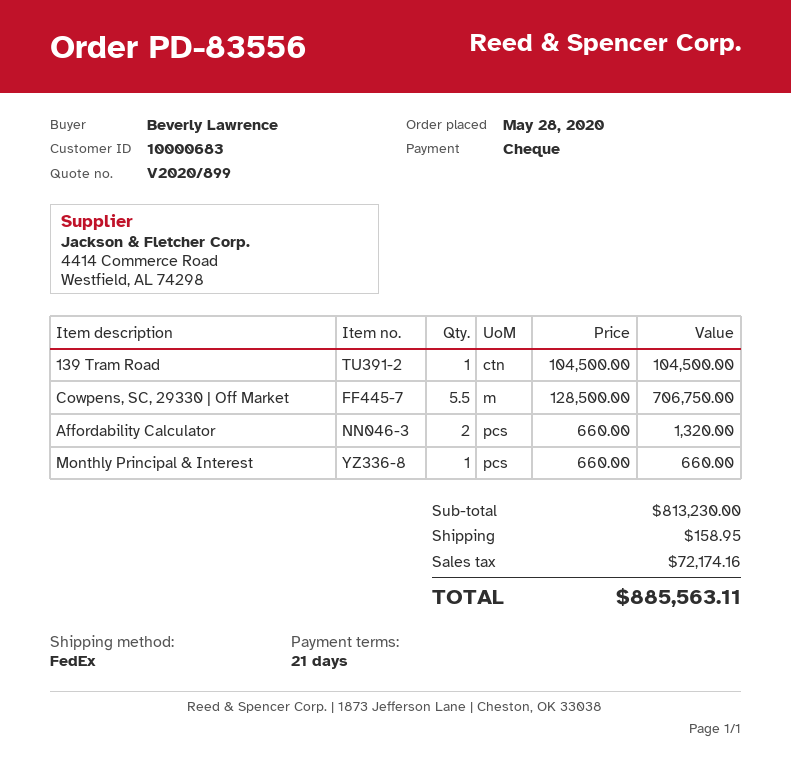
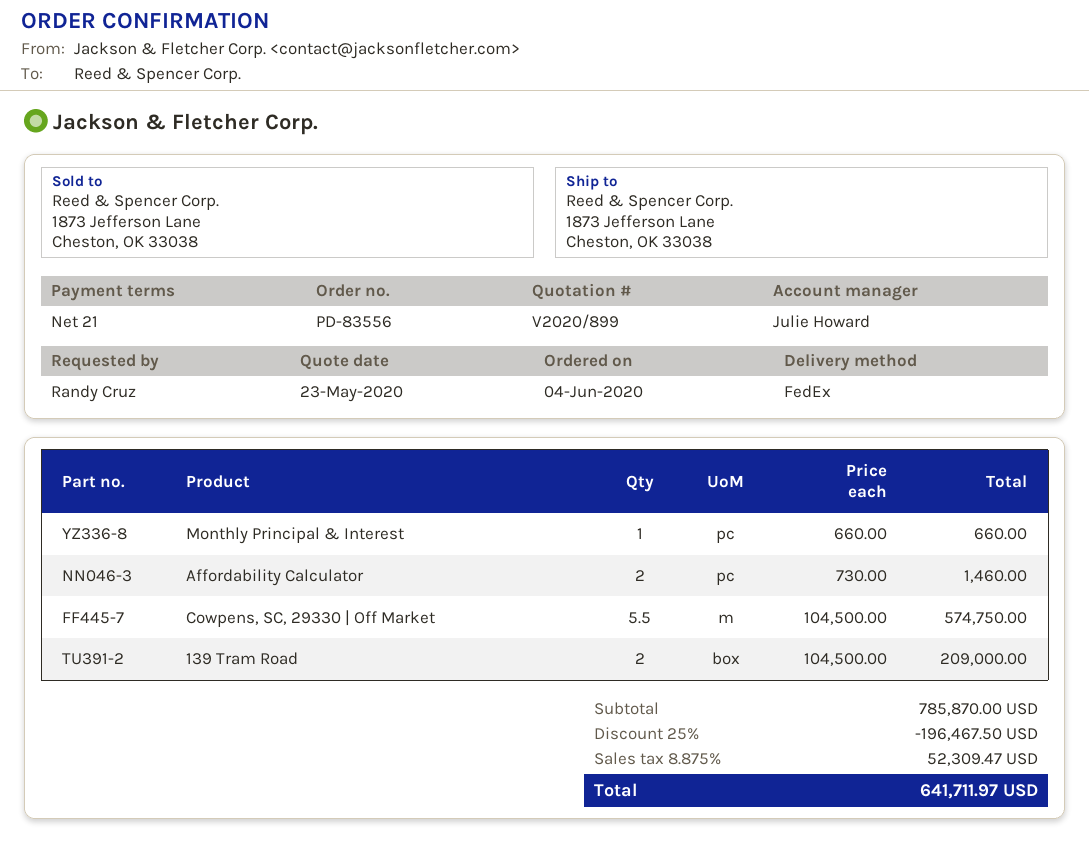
order date: 2020-05-28 -> 2020-06-04
ordered by: Beverly Lawrence -> Randy Cruz
139 Tram Road: 1 x 104500.00 = 104500.00 -> 2 x 104500.00 = 209000.00
Cowpens, SC, 29330 | Off Market: 5.5 x 128500.00 = 706750.00 -> 5.5 x 104500.00 = 574750.00
Affordability Calculator: 2 x 660.00 = 1320.00 -> 2 x 730.00 = 1460.00
subtotal: 813230.00 -> 785870.00
discount: none -> 25% = 196467.50
shipping: 158.95 -> none
tax: 72174.16 -> 52309.47
total: 885563.11 -> 641711.97

